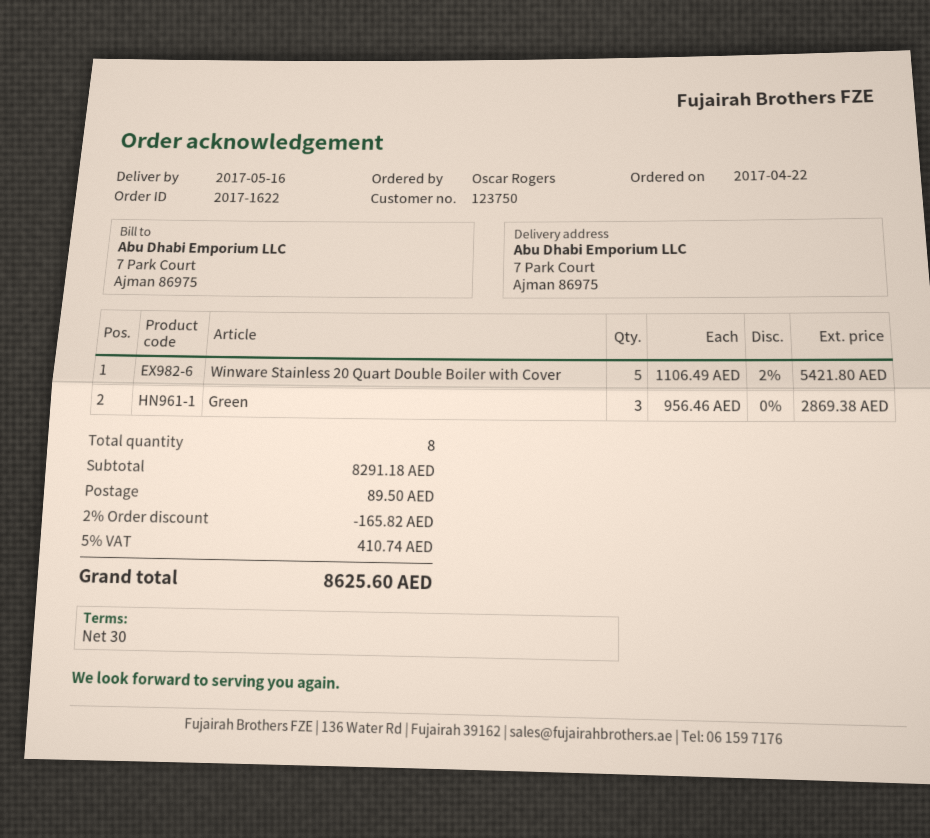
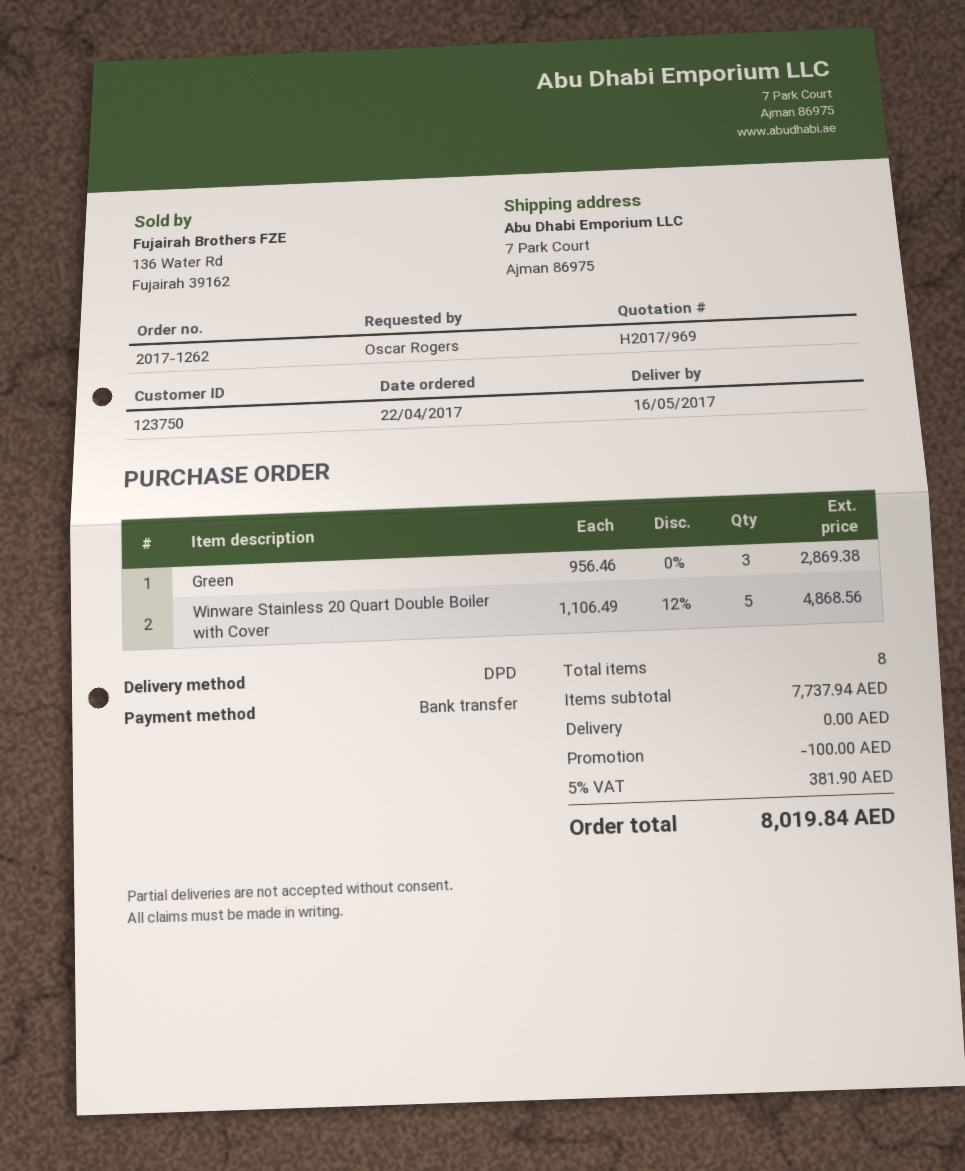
order number: 2017-1622 -> 2017-1262
Winware Stainless 20 Quart Double Boiler with Cover: 5 x 1106.49 - 2% = 5421.80 -> 5 x 1106.49 - 12% = 4868.56
subtotal: 8291.18 -> 7737.94
discount: 165.82 -> 100.00
shipping: 89.50 -> 0.00
tax: 5% = 410.74 -> 5% = 381.90
total: 8625.60 -> 8019.84

